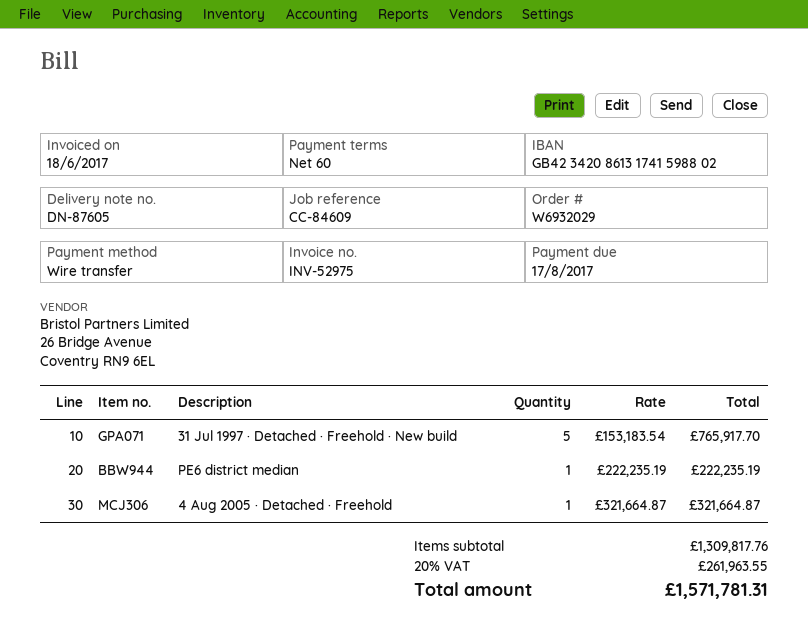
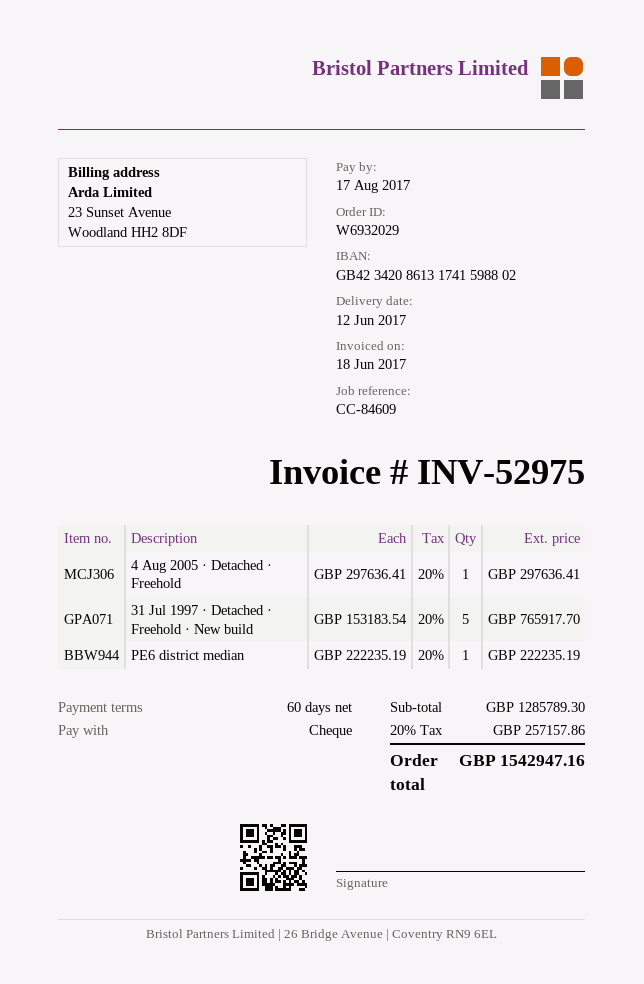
payment method: bank transfer -> cheque
4 Aug 2005 · Detached · Freehold: 1 x 321664.87 = 321664.87 -> 1 x 297636.41 = 297636.41
subtotal: 1309817.76 -> 1285789.30
tax: 20% = 261963.55 -> 20% = 257157.86
total: 1571781.31 -> 1542947.16

